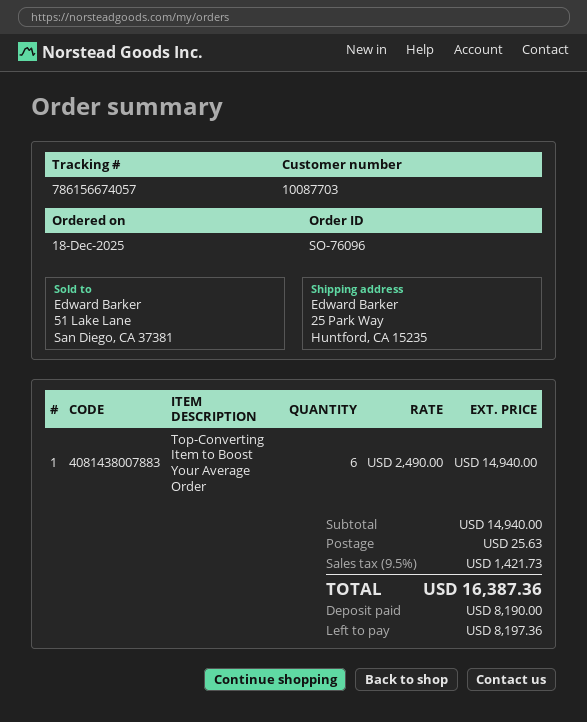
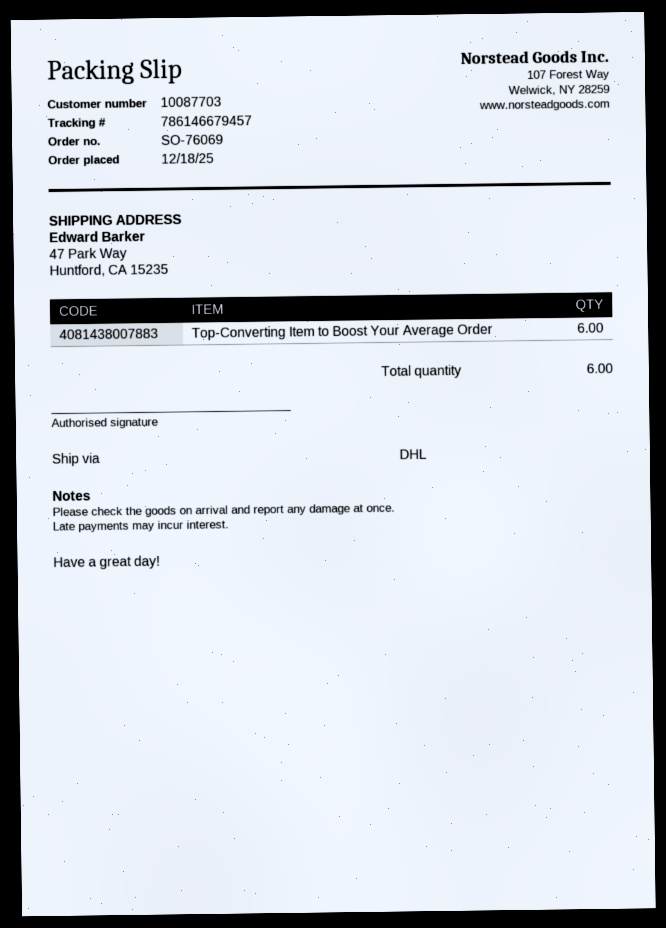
order number: SO-76096 -> SO-76069
tracking number: 786156674057 -> 786146679457
ship to: 25 Park Way, Huntford, CA 15235 -> 47 Park Way, Huntford, CA 15235

